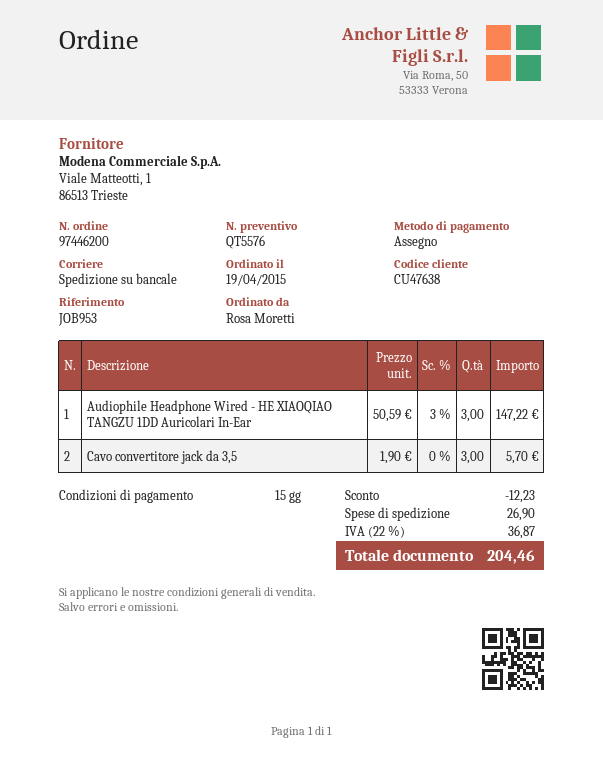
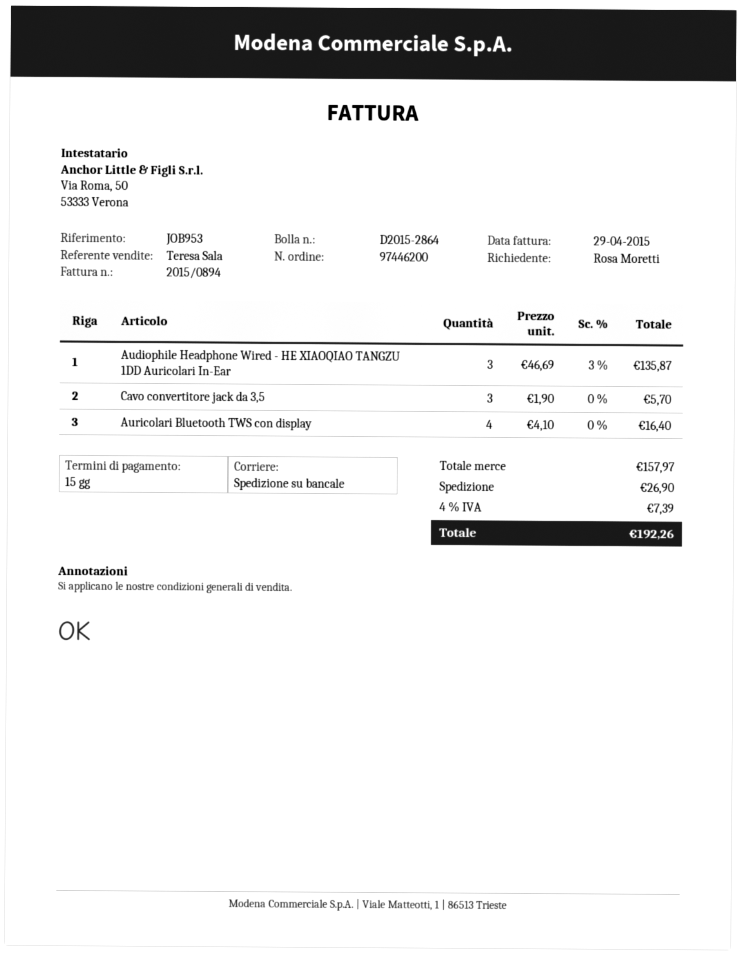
Audiophile Headphone Wired - HE XIAOQIAO TANGZU 1DD Auricolari In-Ear: 3 x 50.59 - 3% = 147.22 -> 3 x 46.69 - 3% = 135.87
Auricolari Bluetooth TWS con display: none -> 4 x 4.10 = 16.40
discount: 12.23 -> none
tax: 22% = 36.87 -> 4% = 7.39
total: 204.46 -> 192.26

